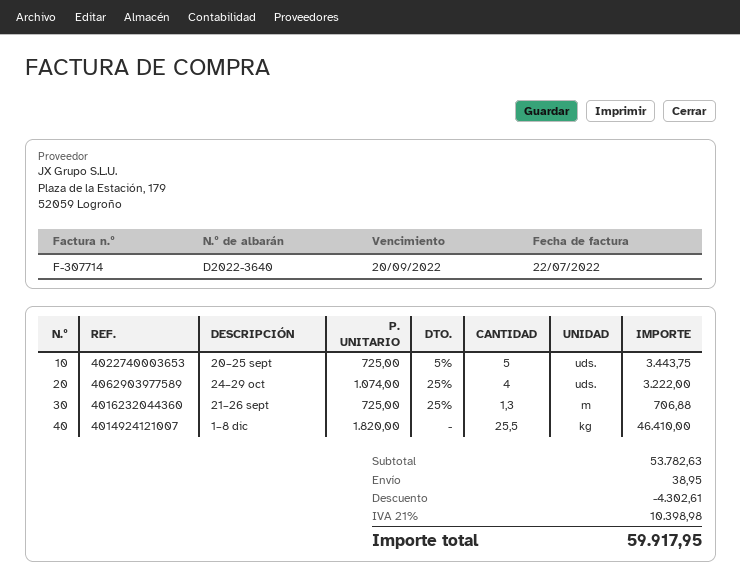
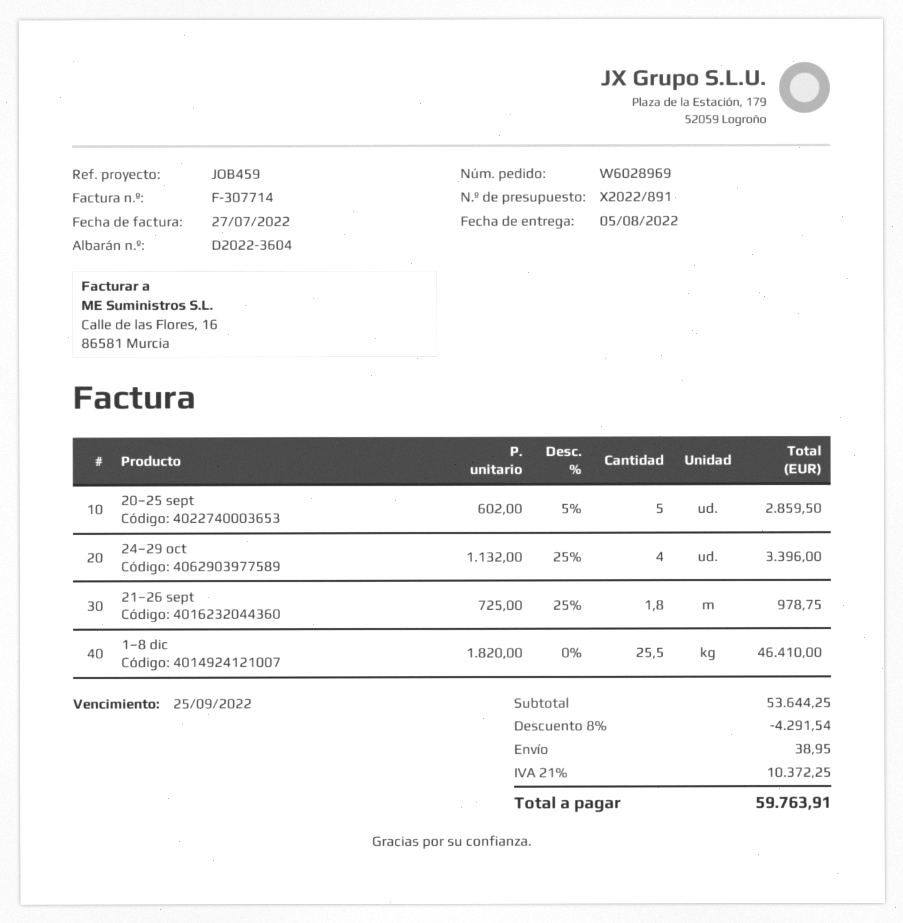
delivery note number: D2022-3640 -> D2022-3604
invoice date: 2022-07-22 -> 2022-07-27
due date: 2022-09-20 -> 2022-09-25
20–25 sept: 5 x 725.00 - 5% = 3443.75 -> 5 x 602.00 - 5% = 2859.50
24–29 oct: 4 x 1074.00 - 25% = 3222.00 -> 4 x 1132.00 - 25% = 3396.00
21–26 sept: 1.3 x 725.00 - 25% = 706.88 -> 1.8 x 725.00 - 25% = 978.75
subtotal: 53782.63 -> 53644.25
discount: 4302.61 -> 4291.54
tax: 21% = 10398.98 -> 21% = 10372.25
total: 59917.95 -> 59763.91

